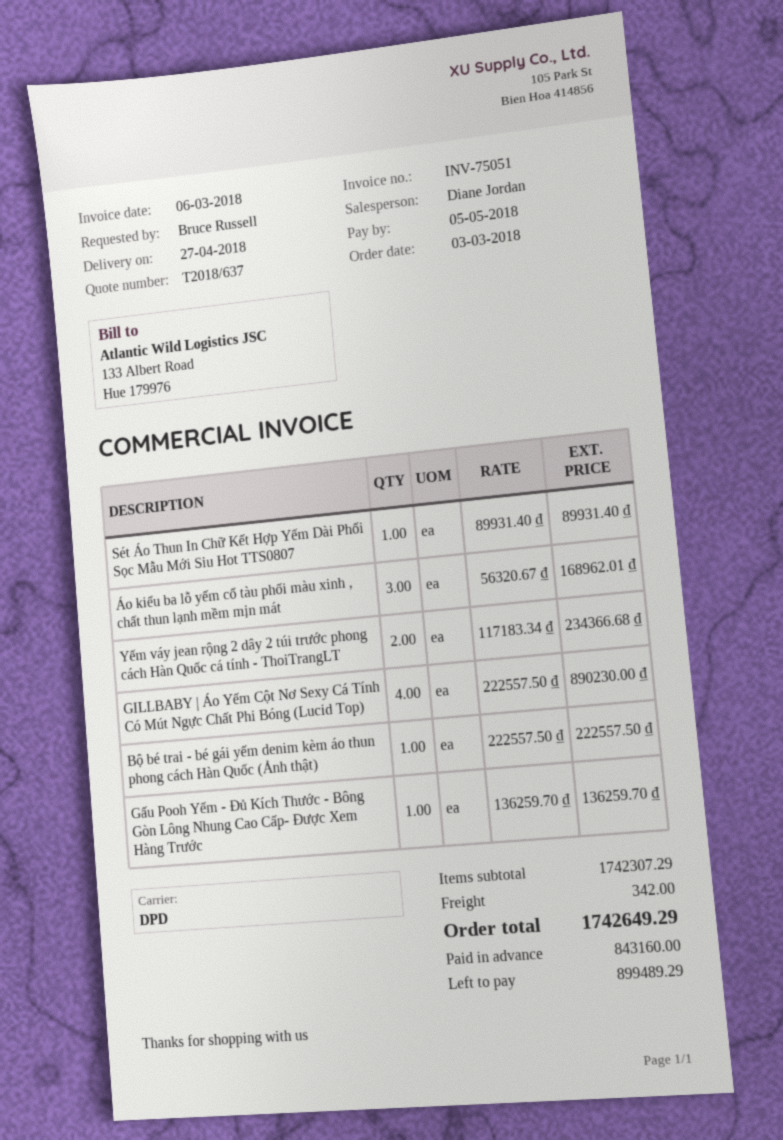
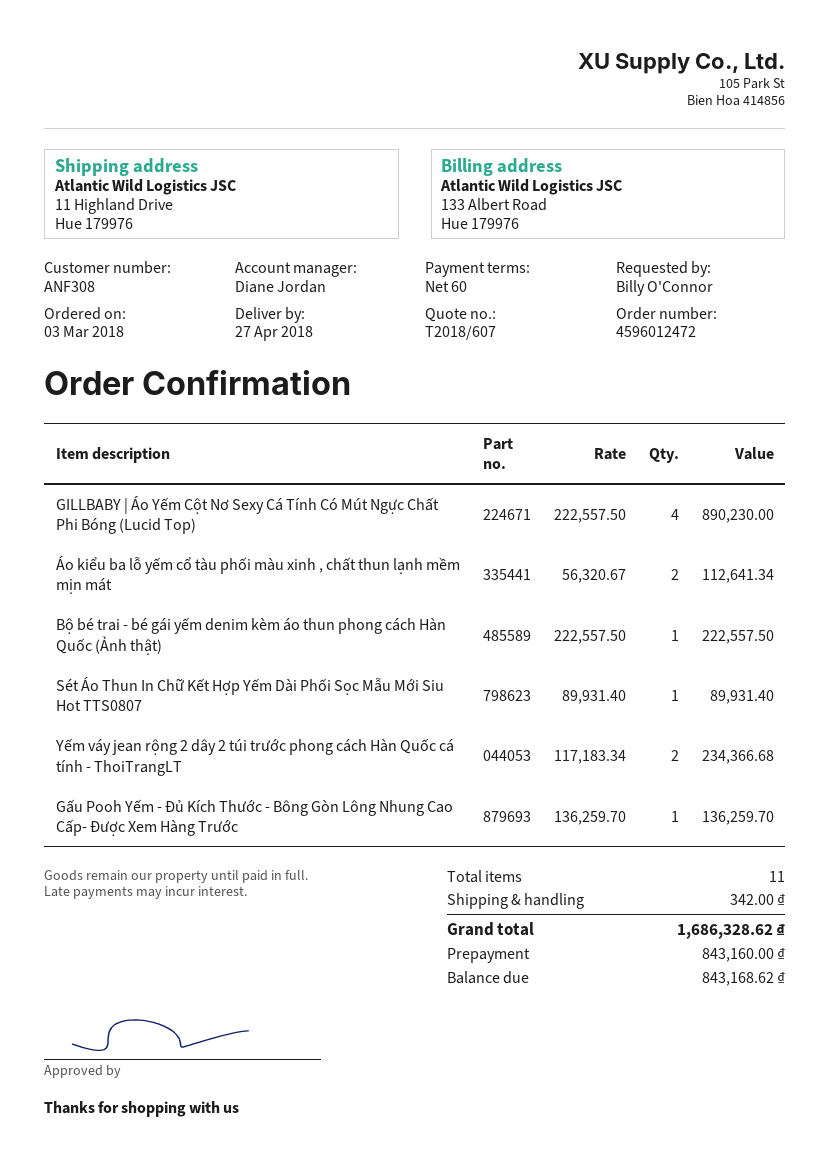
quote number: T2018/637 -> T2018/607
ordered by: Bruce Russell -> Billy O'Connor
Áo kiểu ba lỗ yếm cổ tàu phối màu xinh , chất thun lạnh mềm mịn mát: 3 x 56320.67 = 168962.01 -> 2 x 56320.67 = 112641.34
total: 1742649.29 -> 1686328.62
balance: 899489.29 -> 843168.62

